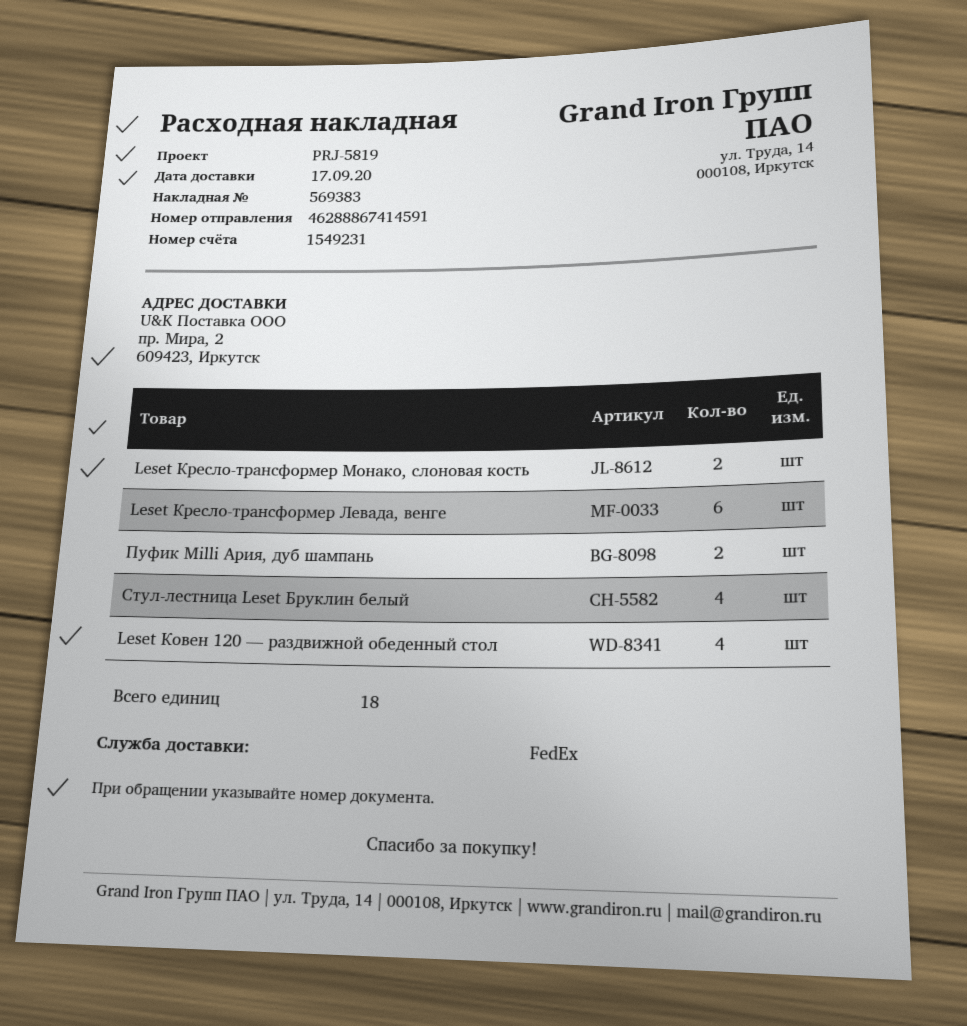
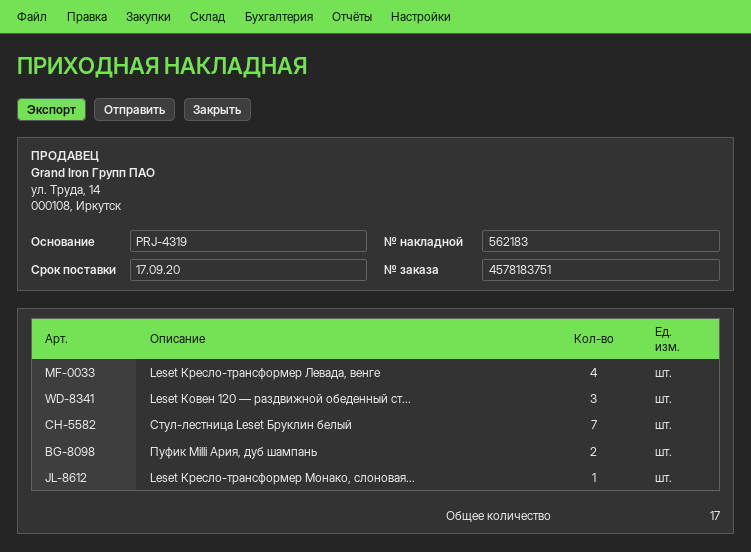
delivery note number: 569383 -> 562183
reference: PRJ-5819 -> PRJ-4319
Leset Кресло-трансформер Монако, слоновая кость: 2 -> 1
Leset Кресло-трансформер Левада, венге: 6 -> 4
Стул-лестница Leset Бруклин белый: 4 -> 7
Leset Ковен 120 — раздвижной обеденный стол: 4 -> 3
total quantity: 18 -> 17

